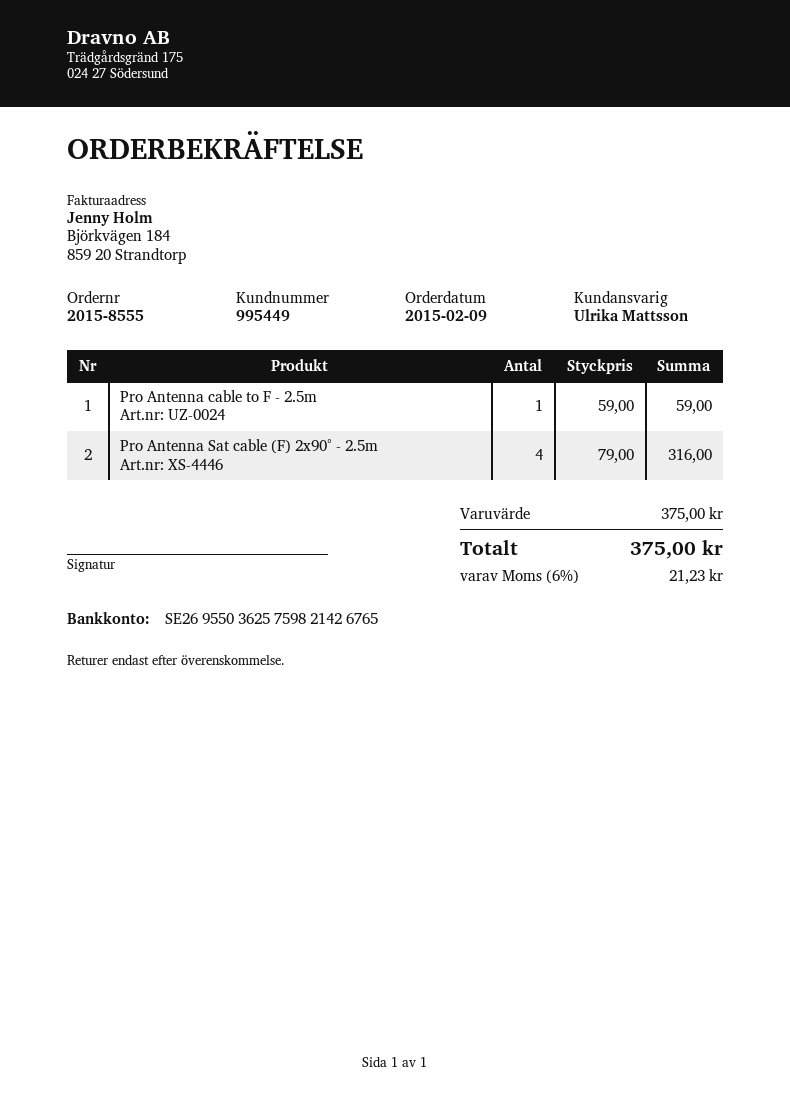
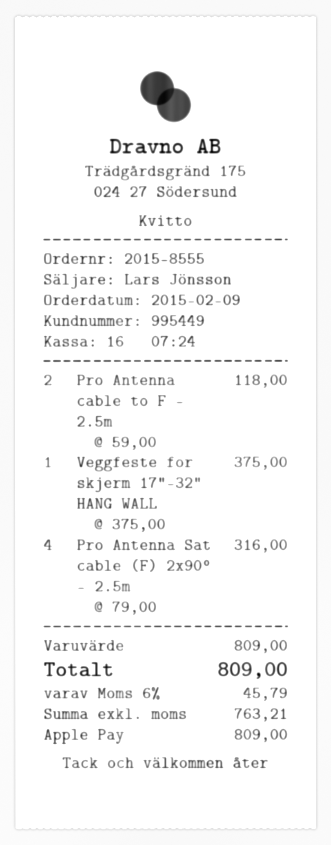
sales rep: Ulrika Mattsson -> Lars Jönsson
Pro Antenna cable to F - 2.5m: 1 x 59.00 = 59.00 -> 2 x 59.00 = 118.00
Veggfeste for skjerm 17"-32" HANG WALL: none -> 1 x 375.00 = 375.00
subtotal: 375.00 -> 809.00
tax: 6% = 21.23 -> 6% = 45.79
total: 375.00 -> 809.00

